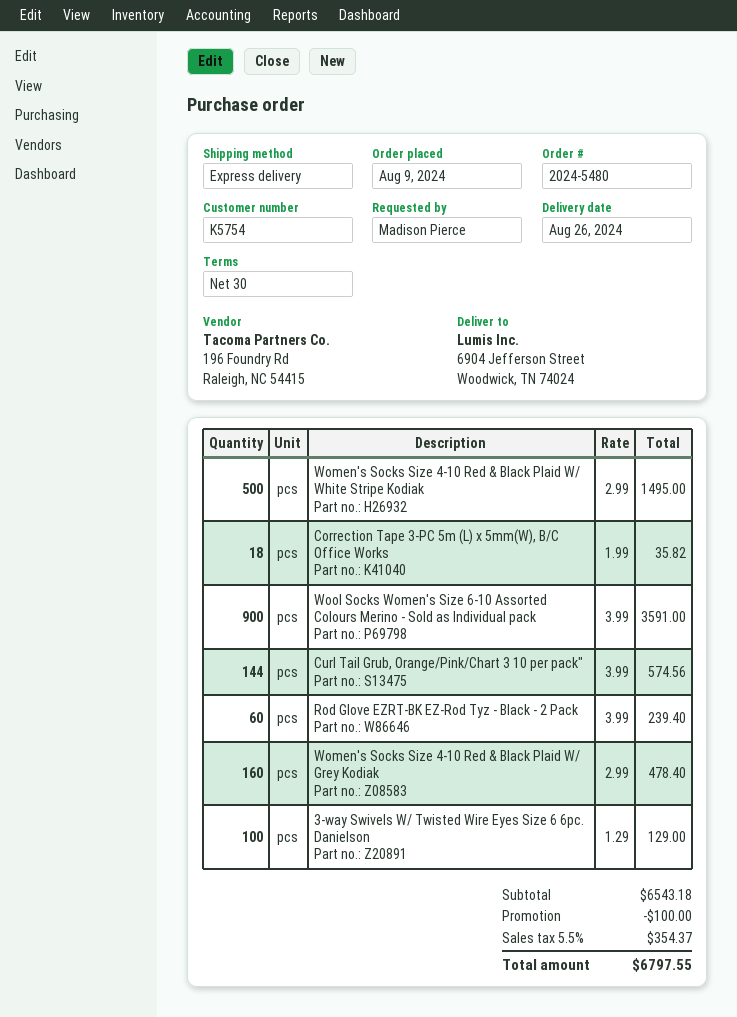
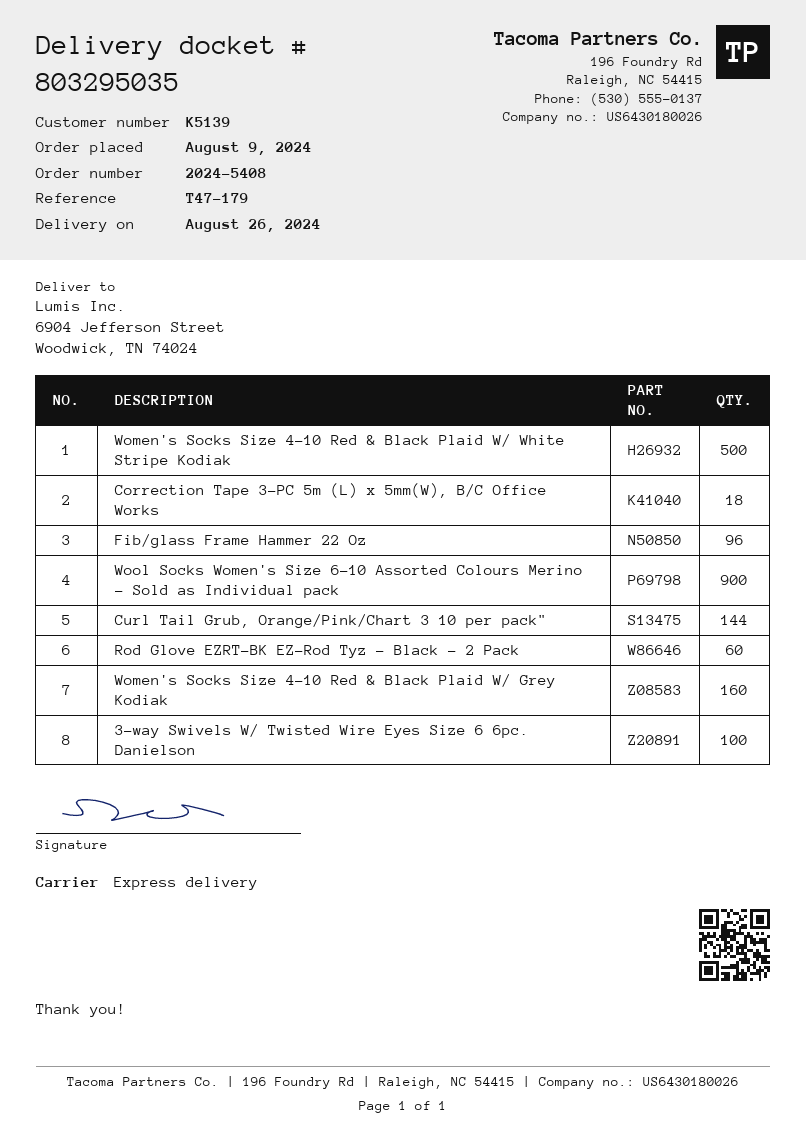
order number: 2024-5480 -> 2024-5408
customer number: K5754 -> K5139
Fib/glass Frame Hammer 22 Oz: none -> 96

